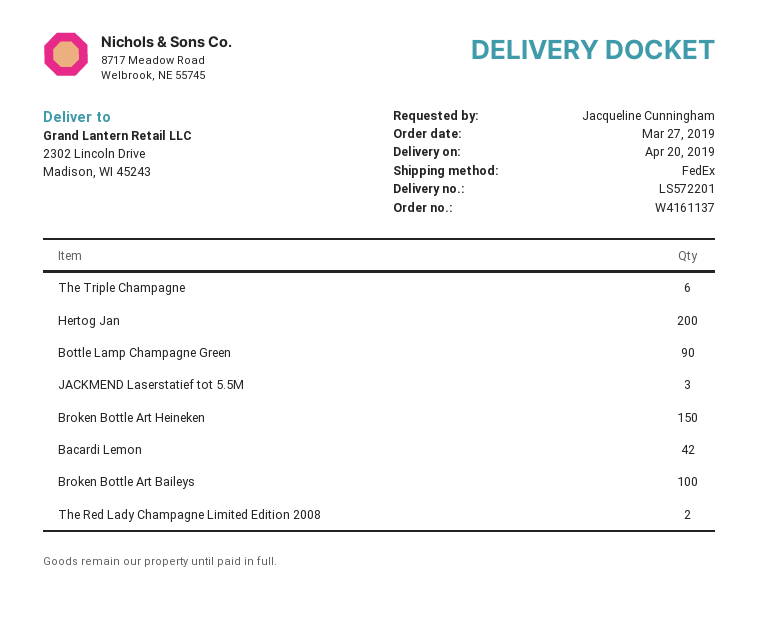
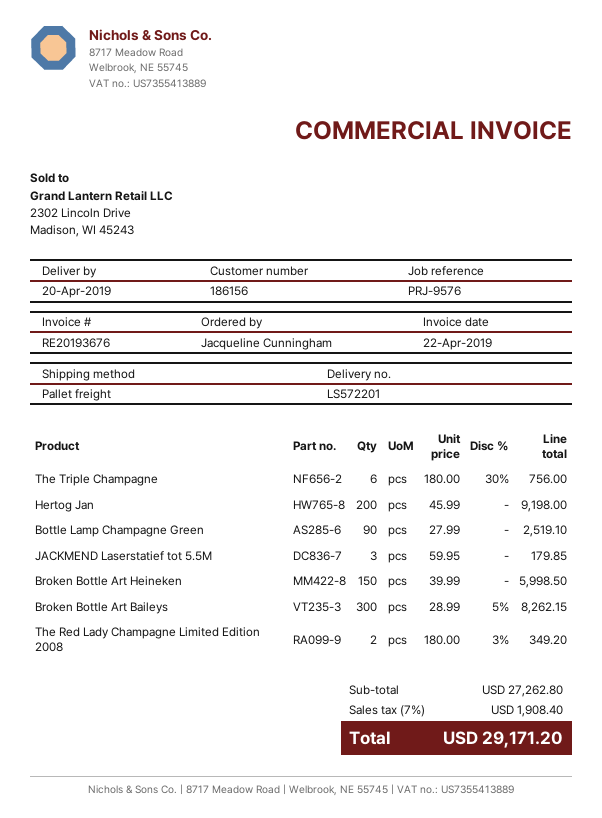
shipping method: FedEx -> pallet freight
Bacardi Lemon: 42 -> none
Broken Bottle Art Baileys: 100 -> 300

